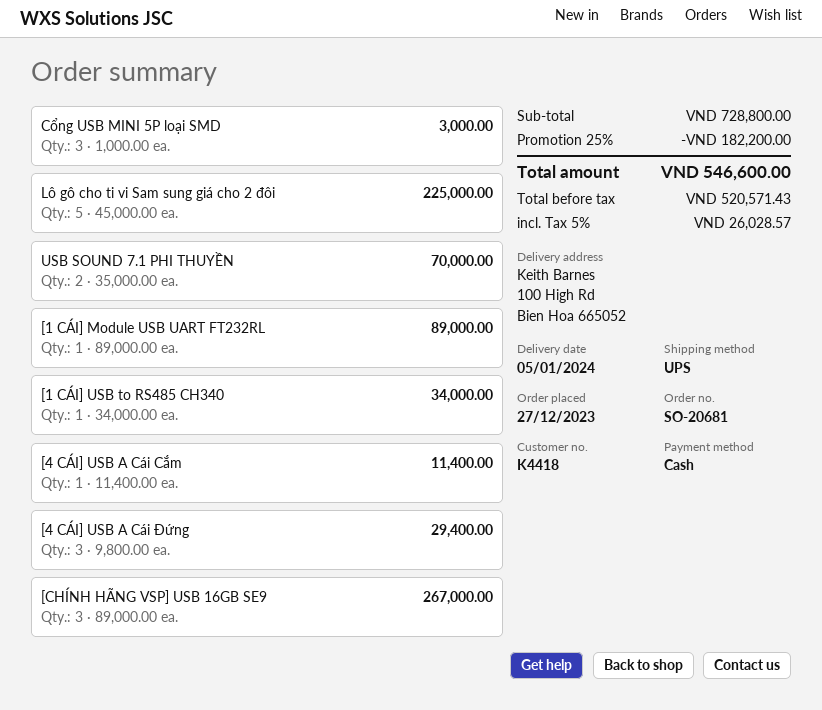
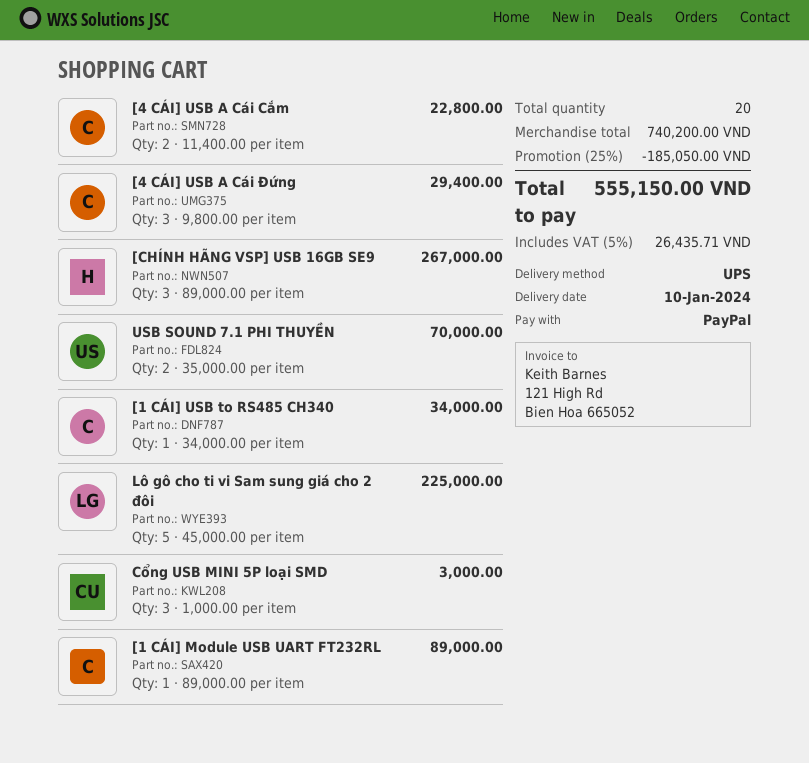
delivery date: 2024-01-05 -> 2024-01-10
payment method: cash -> PayPal
[4 CÁI] USB A Cái Cắm: 1 x 11400.00 = 11400.00 -> 2 x 11400.00 = 22800.00
subtotal: 728800.00 -> 740200.00
discount: 25% = 182200.00 -> 25% = 185050.00
tax: 5% = 26028.57 -> 5% = 26435.71
total: 546600.00 -> 555150.00

